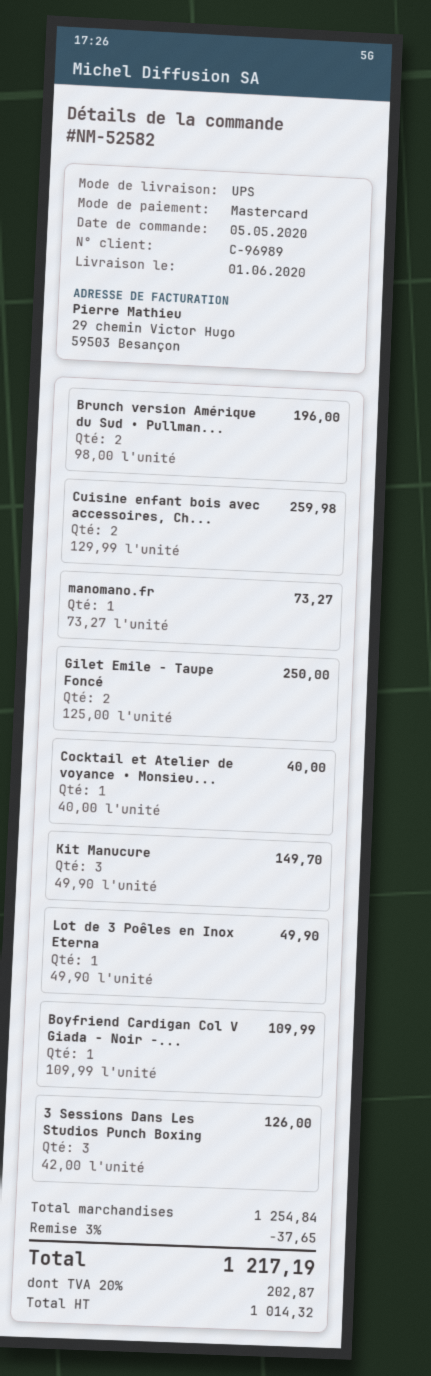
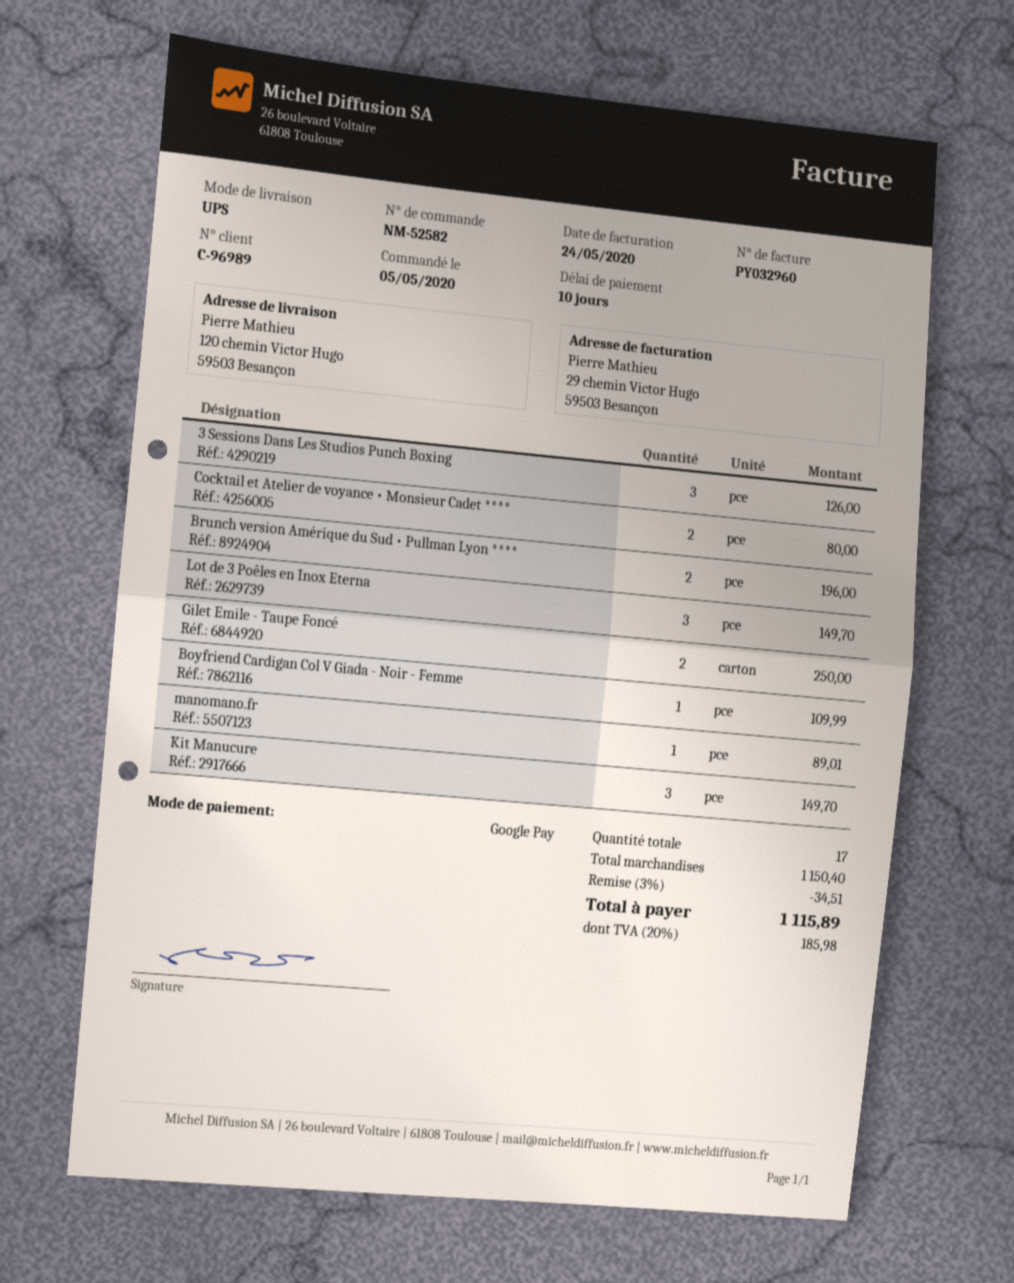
payment method: Mastercard -> Google Pay
Cuisine enfant bois avec accessoires, Ch...: 2 for 259.98 -> none
manomano.fr: 1 for 73.27 -> 1 for 89.01
Cocktail et Atelier de voyance • Monsieu...: 1 for 40.00 -> 2 for 80.00
Lot de 3 Poêles en Inox Eterna: 1 for 49.90 -> 3 for 149.70
subtotal: 1254.84 -> 1150.40
discount: 3% = 37.65 -> 3% = 34.51
tax: 20% = 202.87 -> 20% = 185.98
total: 1217.19 -> 1115.89

